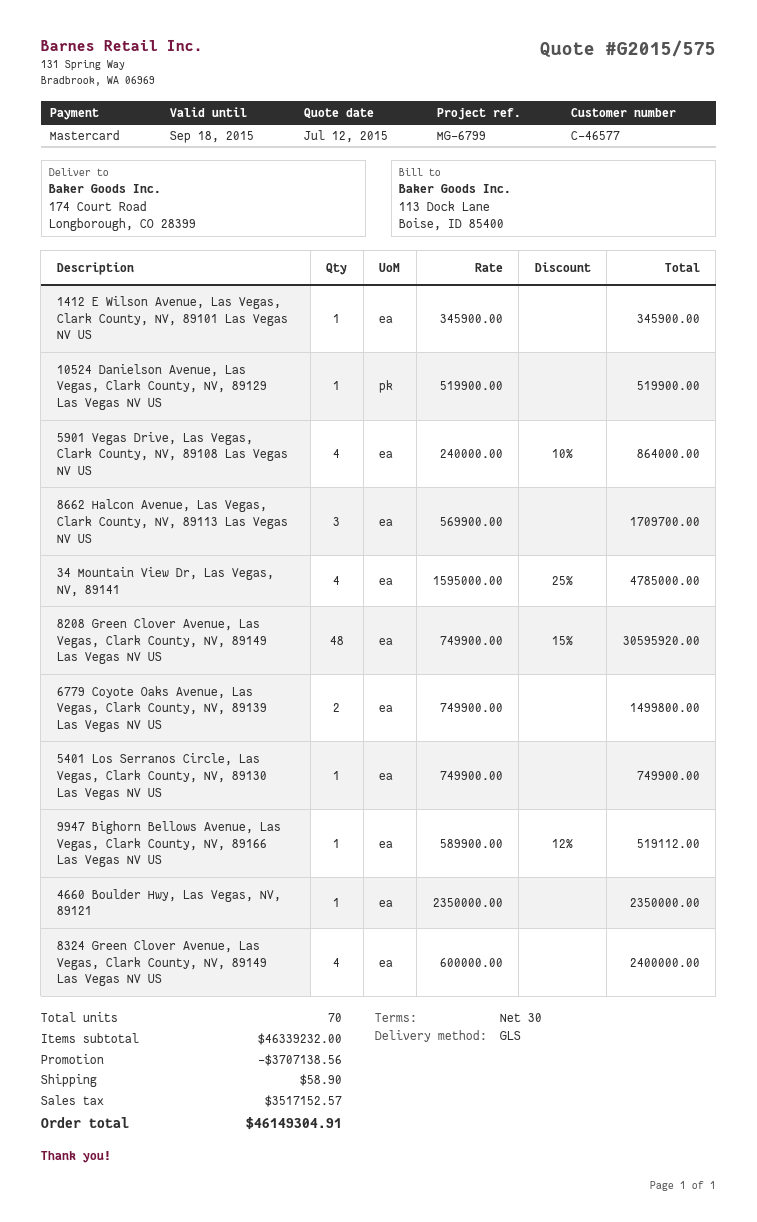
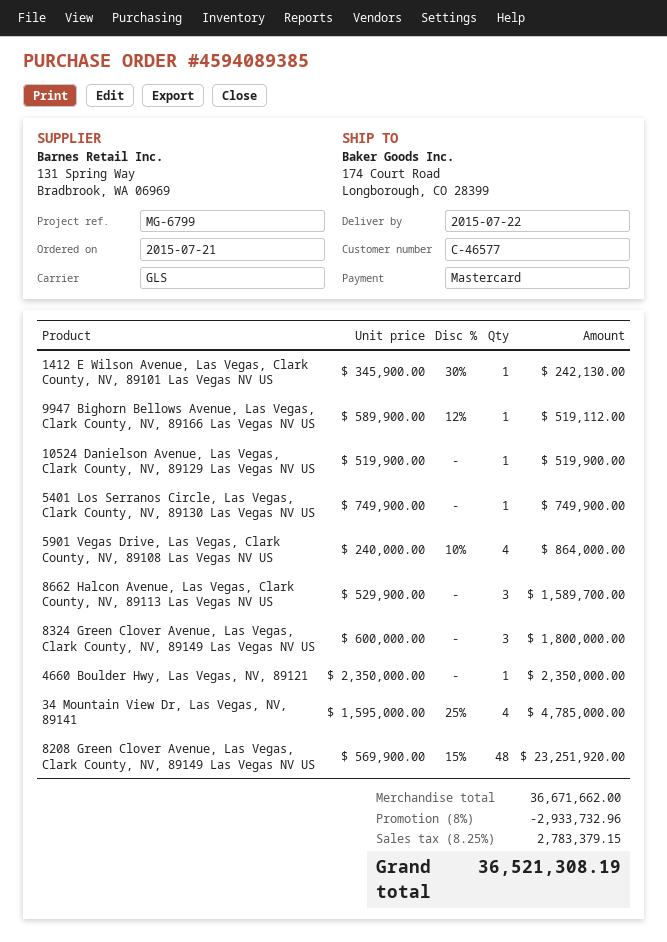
1412 E Wilson Avenue, Las Vegas, Clark County, NV, 89101 Las Vegas NV US: 1 x 345900.00 = 345900.00 -> 1 x 345900.00 - 30% = 242130.00
8662 Halcon Avenue, Las Vegas, Clark County, NV, 89113 Las Vegas NV US: 3 x 569900.00 = 1709700.00 -> 3 x 529900.00 = 1589700.00
8208 Green Clover Avenue, Las Vegas, Clark County, NV, 89149 Las Vegas NV US: 48 x 749900.00 - 15% = 30595920.00 -> 48 x 569900.00 - 15% = 23251920.00
6779 Coyote Oaks Avenue, Las Vegas, Clark County, NV, 89139 Las Vegas NV US: 2 x 749900.00 = 1499800.00 -> none
8324 Green Clover Avenue, Las Vegas, Clark County, NV, 89149 Las Vegas NV US: 4 x 600000.00 = 2400000.00 -> 3 x 600000.00 = 1800000.00
subtotal: 46339232.00 -> 36671662.00
discount: 3707138.56 -> 2933732.96
shipping: 58.90 -> none
tax: 3517152.57 -> 2783379.15
total: 46149304.91 -> 36521308.19

